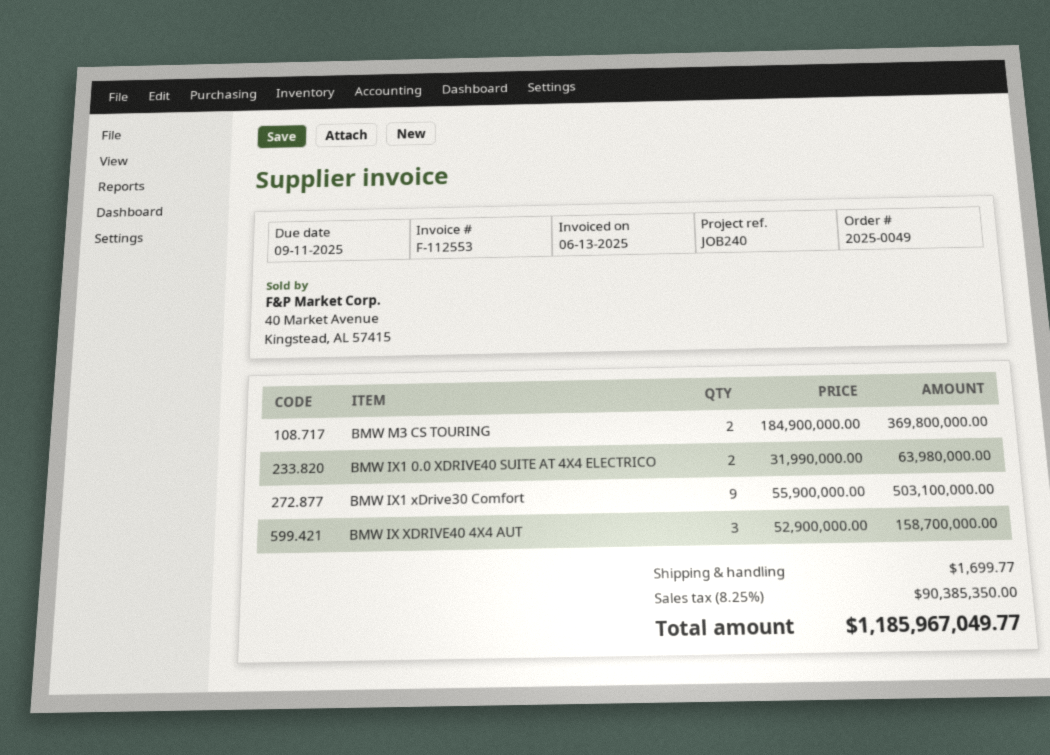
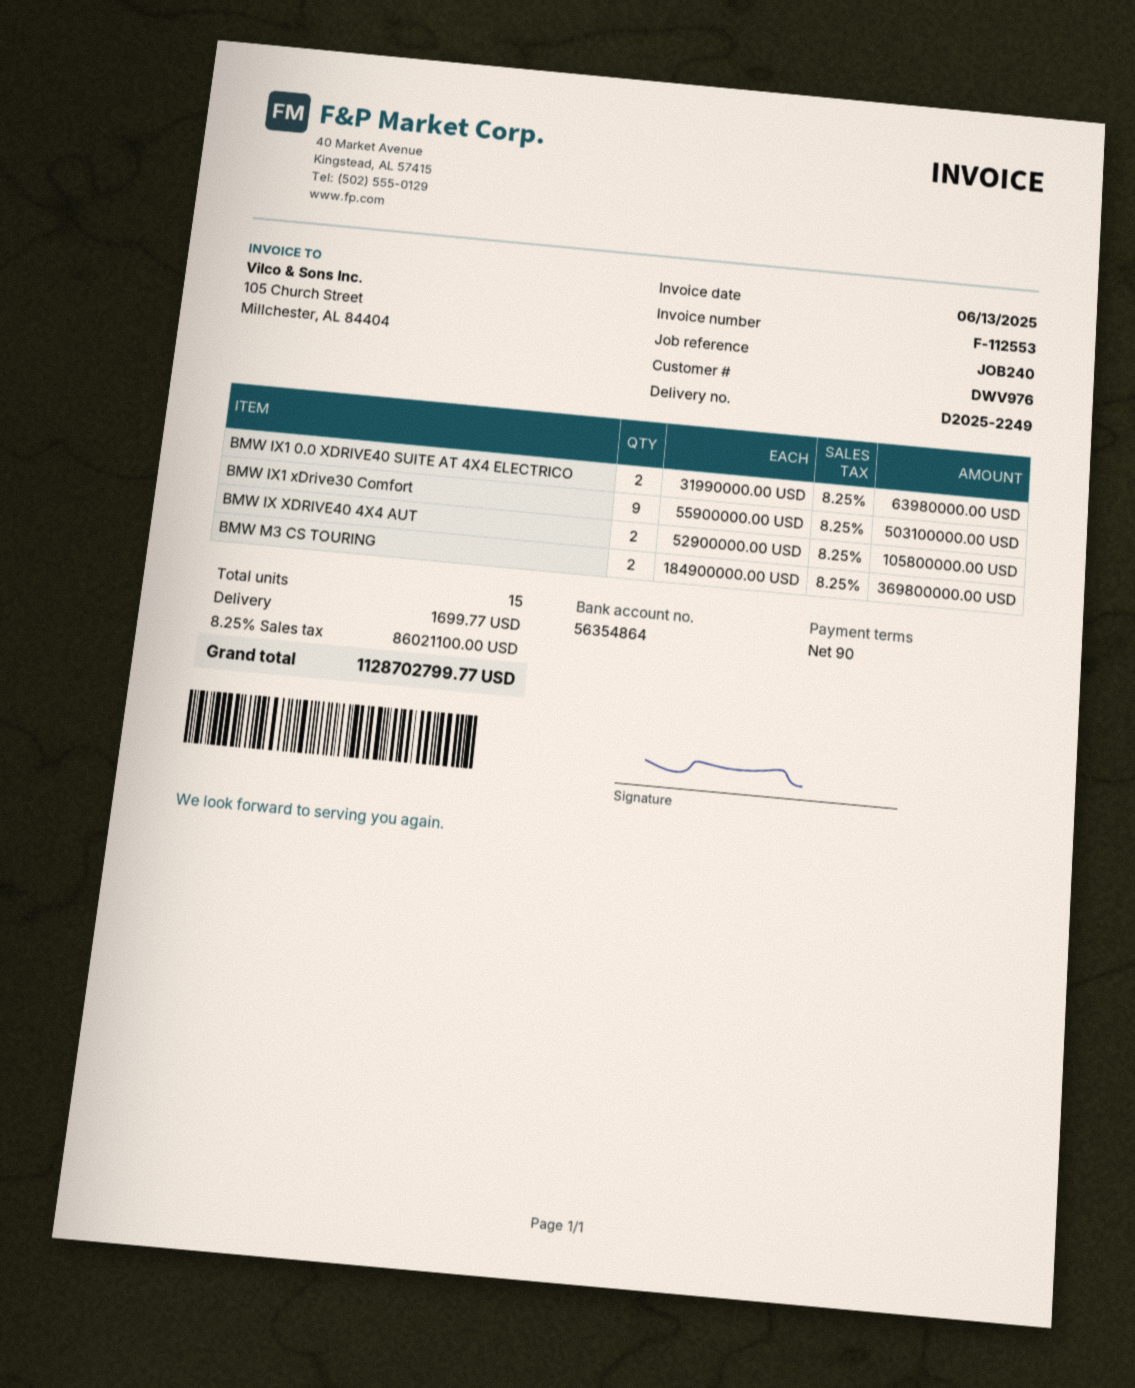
BMW IX XDRIVE40 4X4 AUT: 3 x 52900000.00 = 158700000.00 -> 2 x 52900000.00 = 105800000.00
tax: 8.25% = 90385350.00 -> 8.25% = 86021100.00
total: 1185967049.77 -> 1128702799.77

